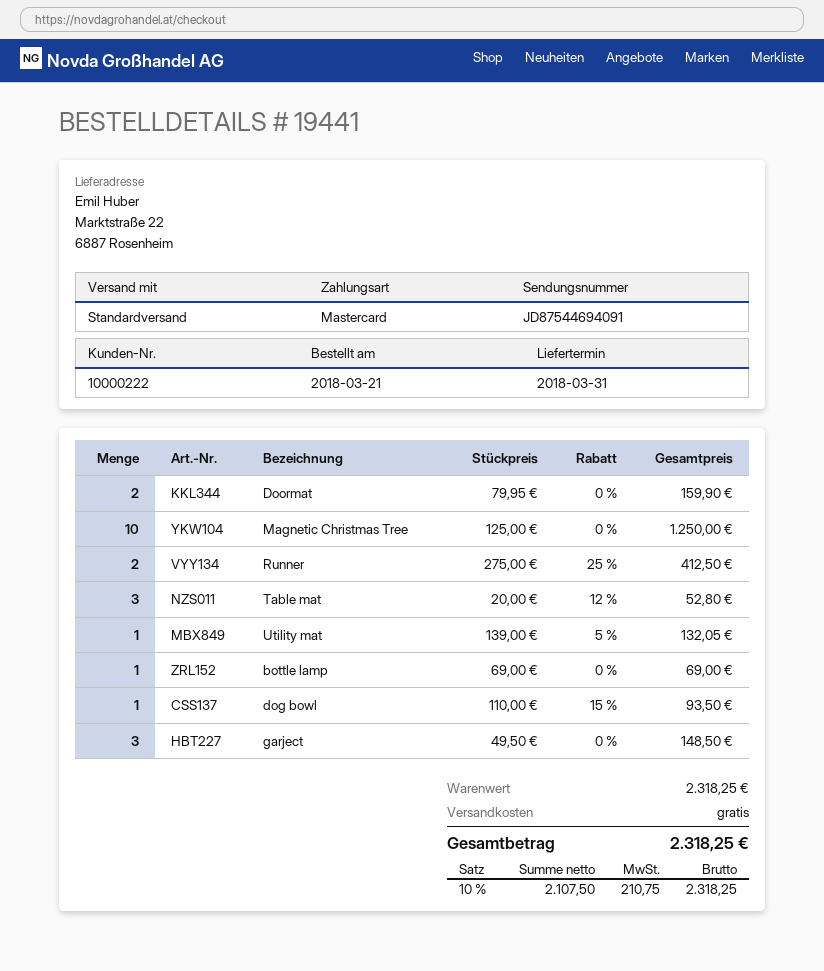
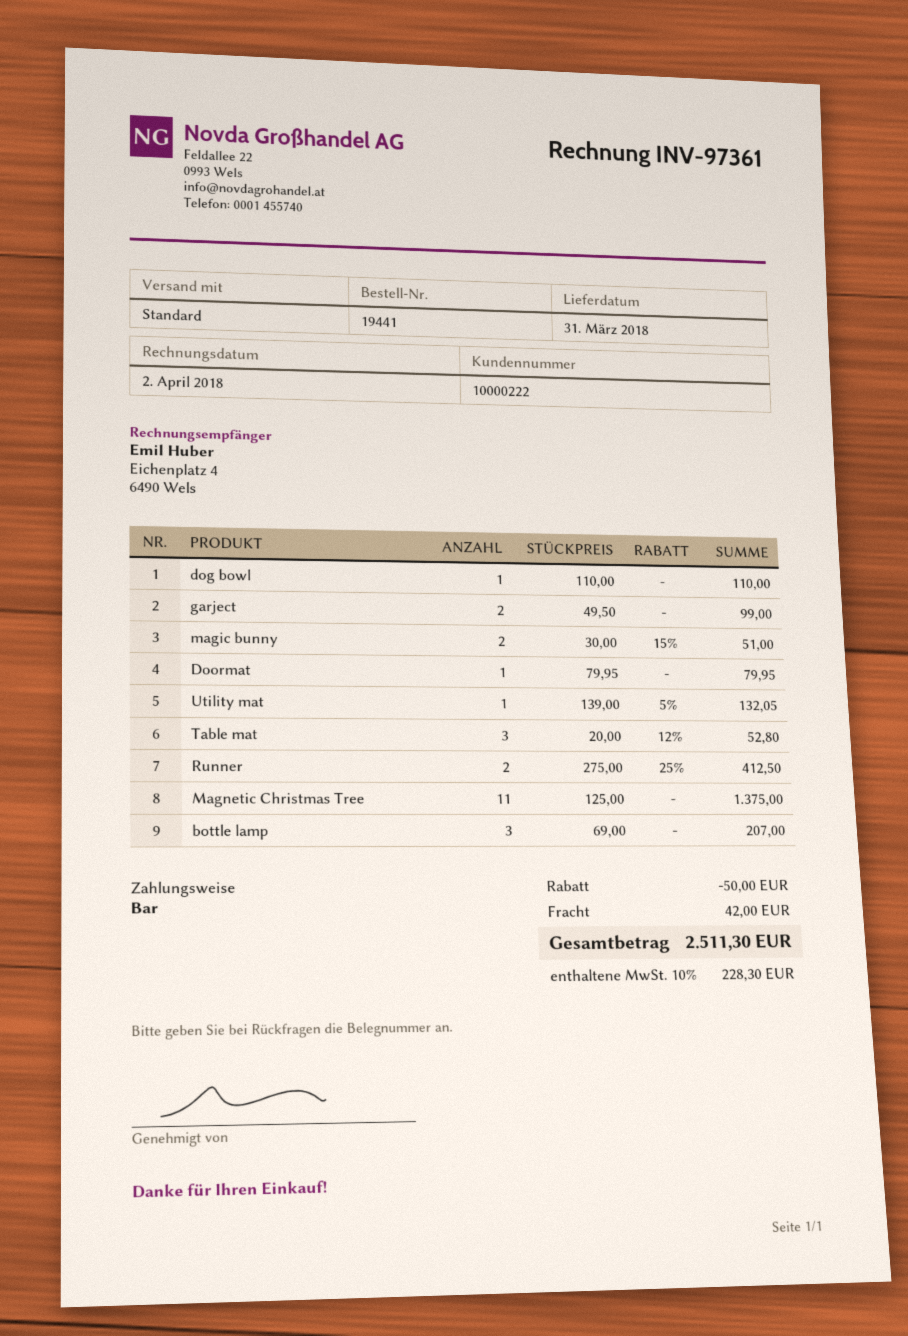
payment method: Mastercard -> cash
Doormat: 2 x 79.95 = 159.90 -> 1 x 79.95 = 79.95
Magnetic Christmas Tree: 10 x 125.00 = 1250.00 -> 11 x 125.00 = 1375.00
bottle lamp: 1 x 69.00 = 69.00 -> 3 x 69.00 = 207.00
dog bowl: 1 x 110.00 - 15% = 93.50 -> 1 x 110.00 = 110.00
garject: 3 x 49.50 = 148.50 -> 2 x 49.50 = 99.00
magic bunny: none -> 2 x 30.00 - 15% = 51.00
discount: none -> 50.00
shipping: 0.00 -> 42.00
tax: 10% = 210.75 -> 10% = 228.30
total: 2318.25 -> 2511.30

